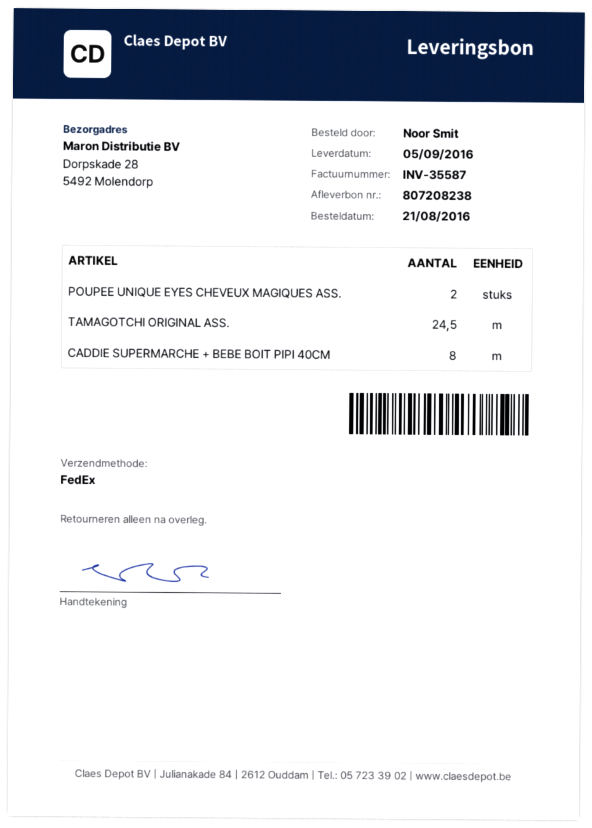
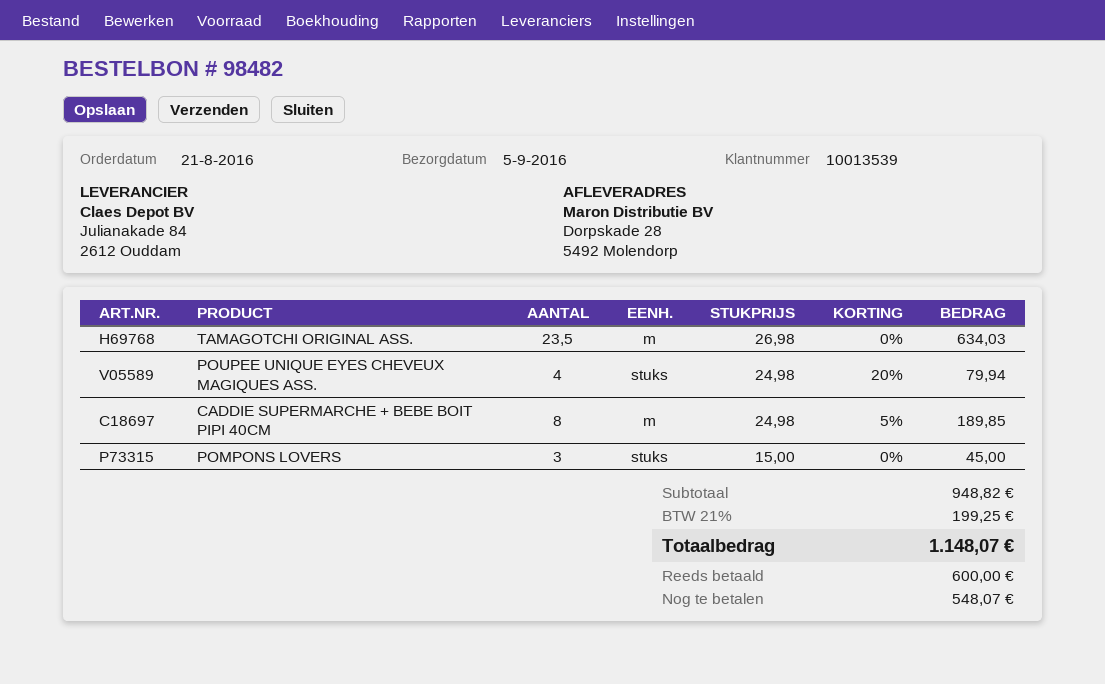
POUPEE UNIQUE EYES CHEVEUX MAGIQUES ASS.: 2 -> 4
TAMAGOTCHI ORIGINAL ASS.: 24.5 -> 23.5
POMPONS LOVERS: none -> 3

